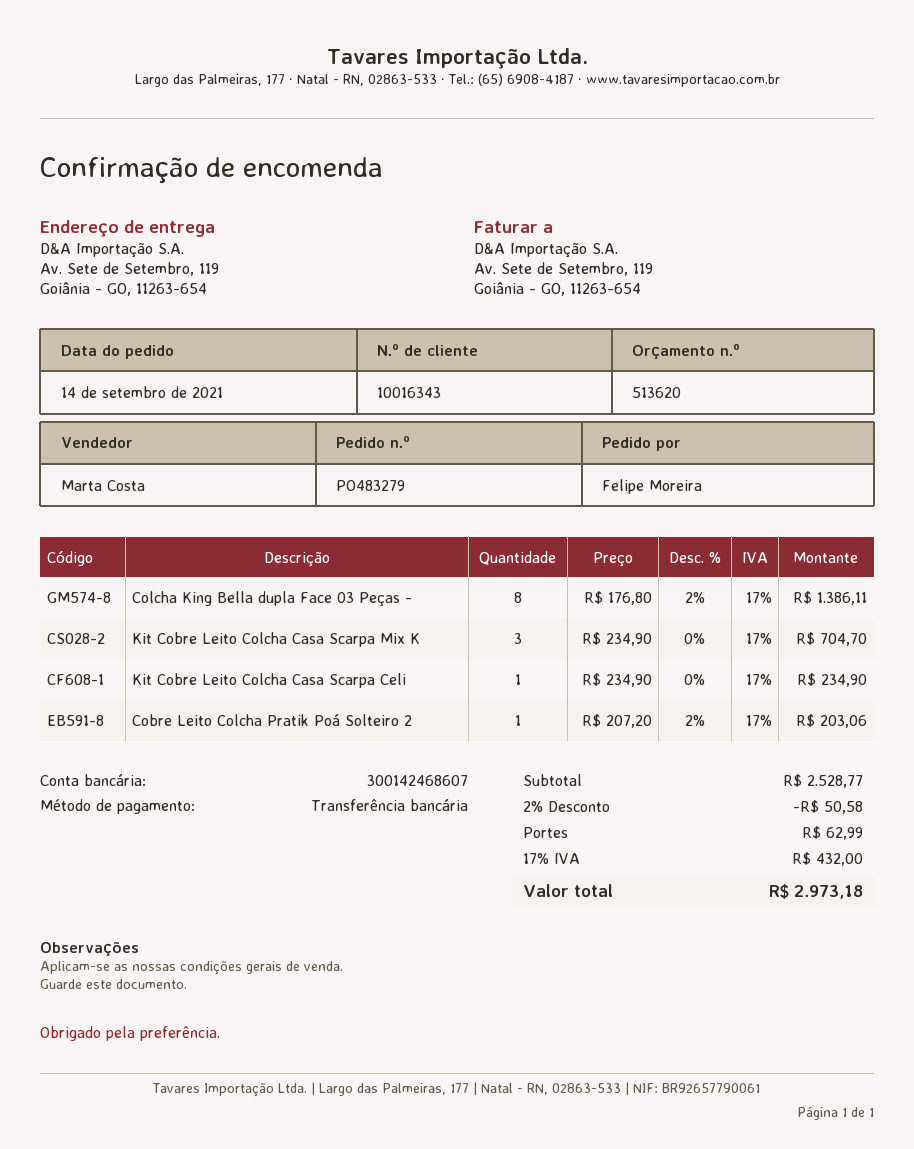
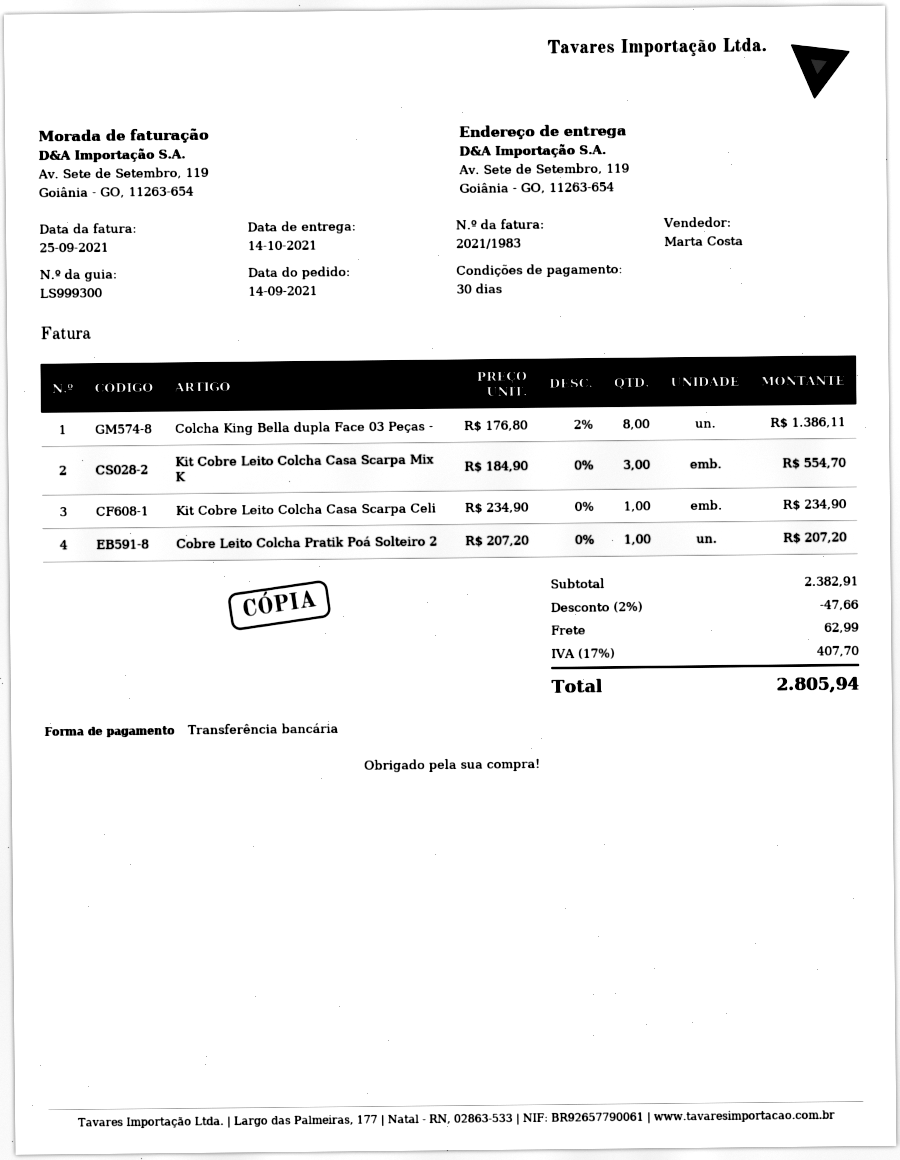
Kit Cobre Leito Colcha Casa Scarpa Mix K: 3 x 234.90 = 704.70 -> 3 x 184.90 = 554.70
Cobre Leito Colcha Pratik Poá Solteiro 2: 1 x 207.20 - 2% = 203.06 -> 1 x 207.20 = 207.20
subtotal: 2528.77 -> 2382.91
discount: 2% = 50.58 -> 2% = 47.66
tax: 17% = 432.00 -> 17% = 407.70
total: 2973.18 -> 2805.94

